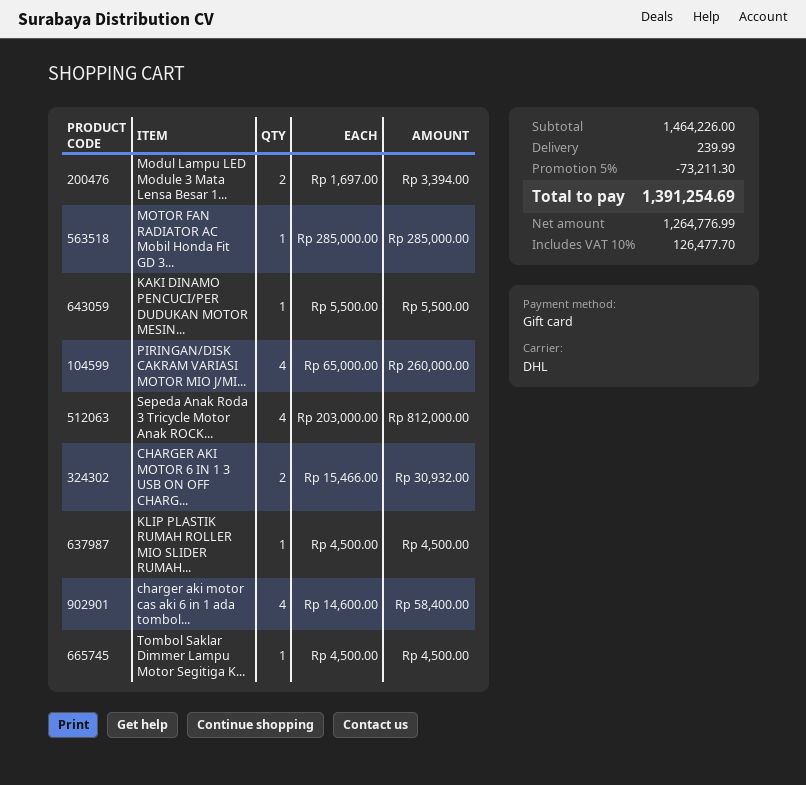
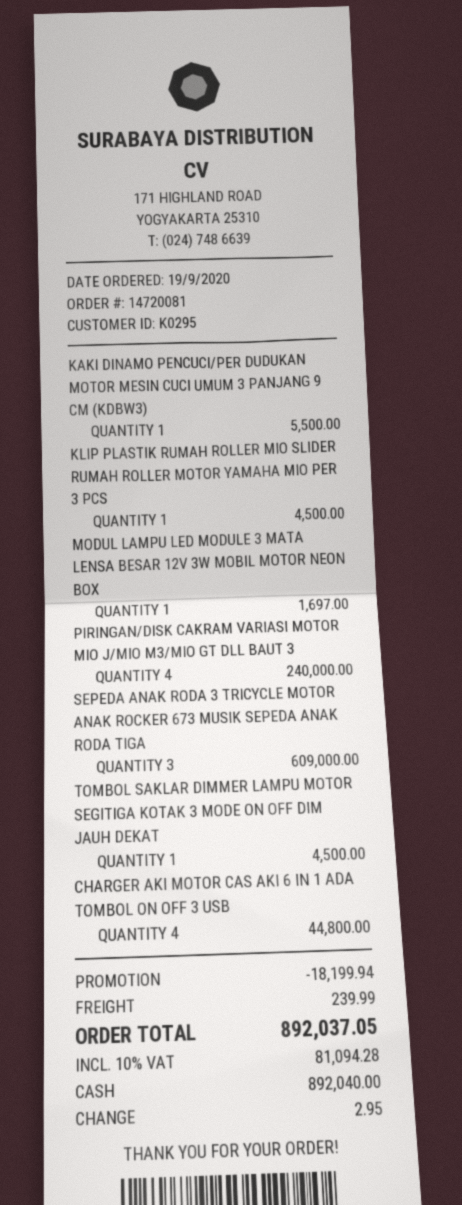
payment method: gift card -> cash
Modul Lampu LED Module 3 Mata Lensa Besar 1...: 2 for 3394.00 -> 1 for 1697.00
MOTOR FAN RADIATOR AC Mobil Honda Fit GD 3...: 1 for 285000.00 -> none
PIRINGAN/DISK CAKRAM VARIASI MOTOR MIO J/MI...: 4 for 260000.00 -> 4 for 240000.00
Sepeda Anak Roda 3 Tricycle Motor Anak ROCK...: 4 for 812000.00 -> 3 for 609000.00
CHARGER AKI MOTOR 6 IN 1 3 USB ON OFF CHARG...: 2 for 30932.00 -> none
charger aki motor cas aki 6 in 1 ada tombol...: 4 for 58400.00 -> 4 for 44800.00
discount: 73211.30 -> 18199.94
tax: 10% = 126477.70 -> 10% = 81094.28
total: 1391254.69 -> 892037.05

